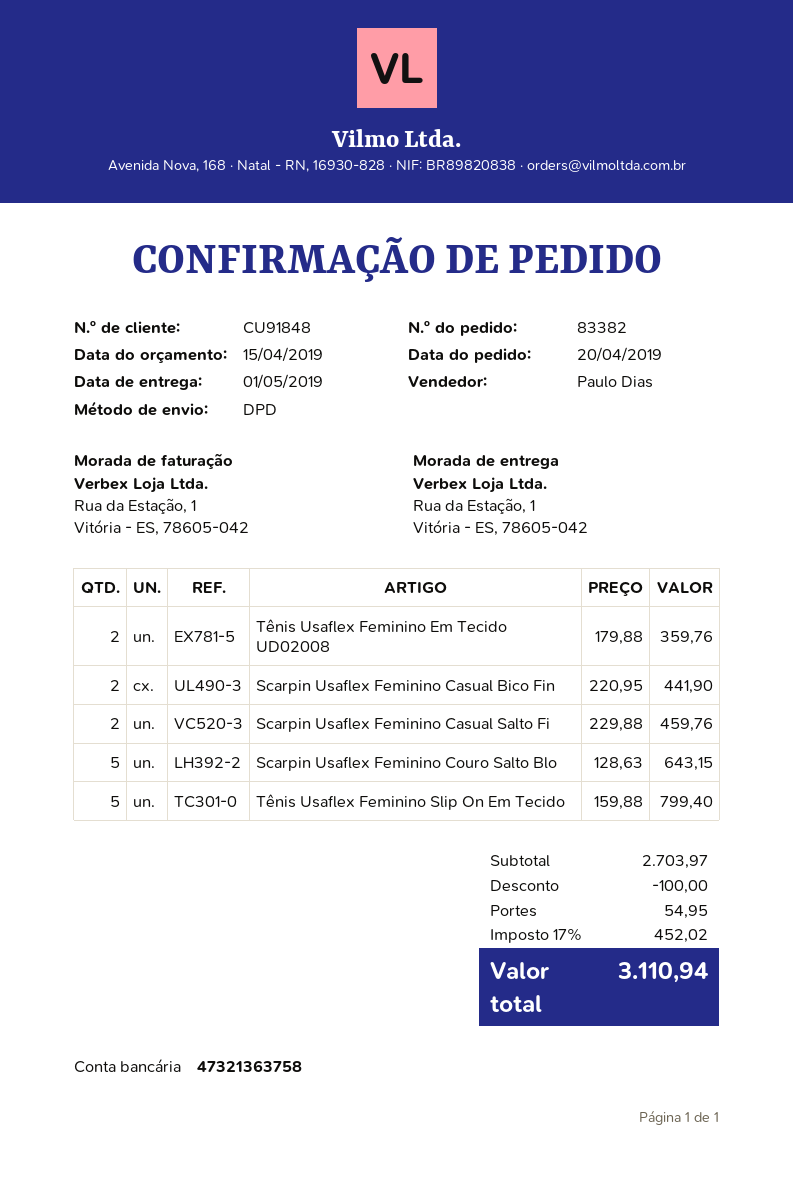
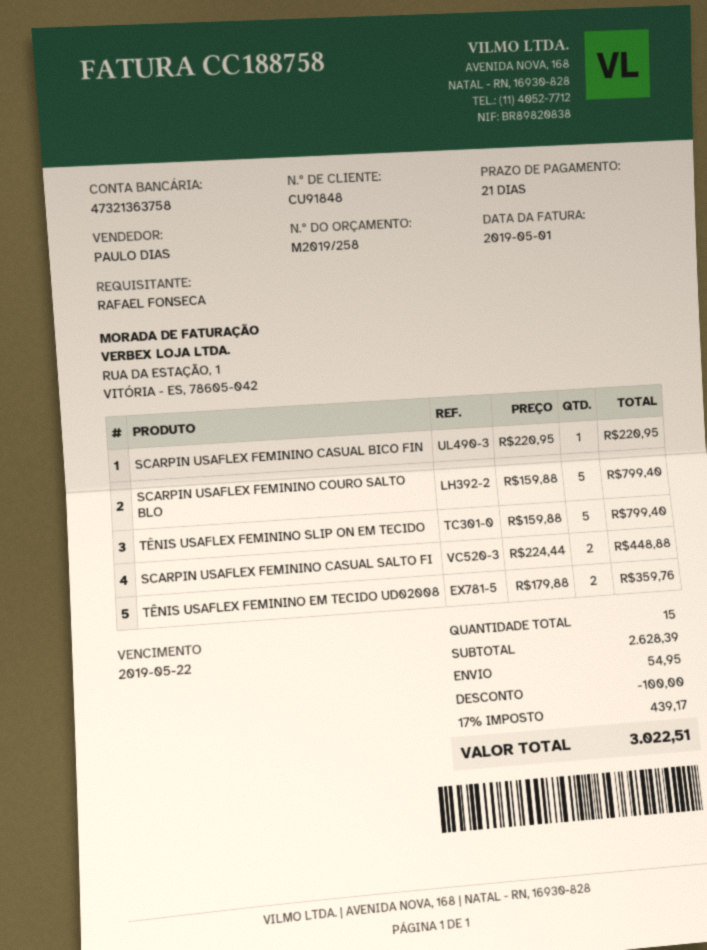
Scarpin Usaflex Feminino Casual Bico Fin: 2 x 220.95 = 441.90 -> 1 x 220.95 = 220.95
Scarpin Usaflex Feminino Casual Salto Fi: 2 x 229.88 = 459.76 -> 2 x 224.44 = 448.88
Scarpin Usaflex Feminino Couro Salto Blo: 5 x 128.63 = 643.15 -> 5 x 159.88 = 799.40
subtotal: 2703.97 -> 2628.39
tax: 17% = 452.02 -> 17% = 439.17
total: 3110.94 -> 3022.51

